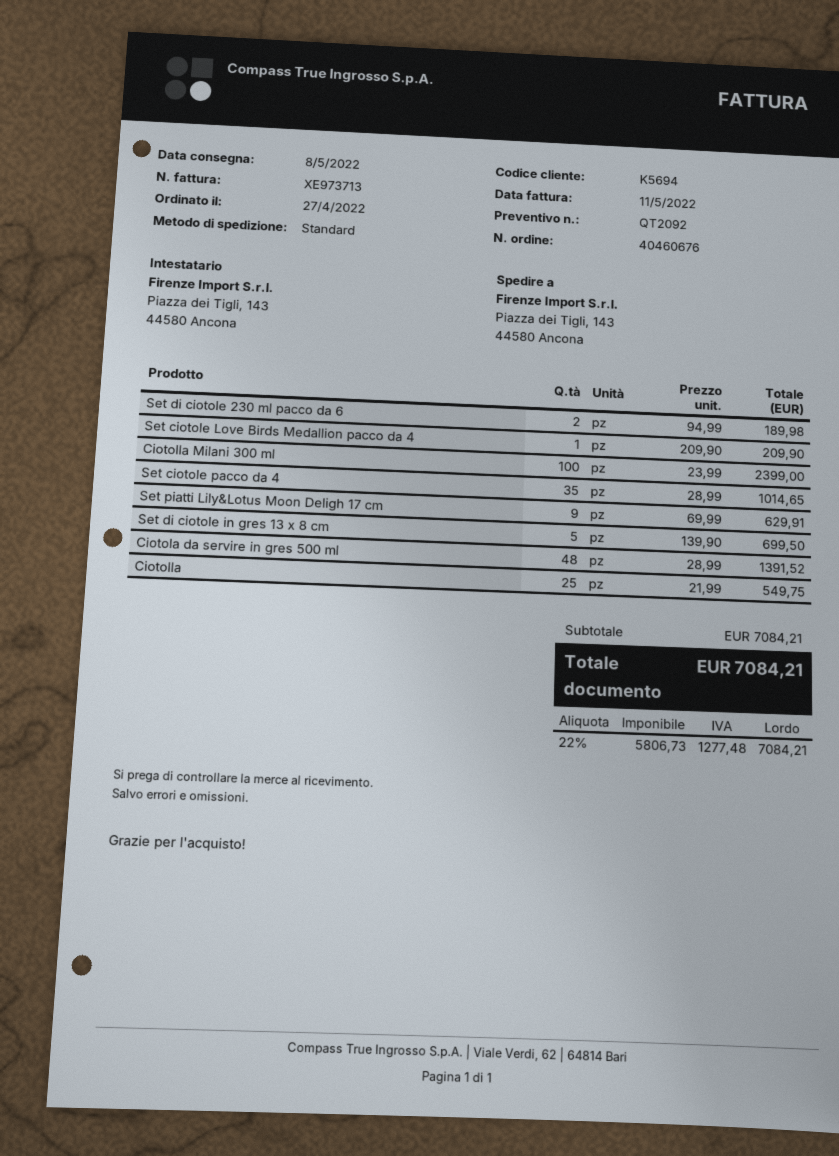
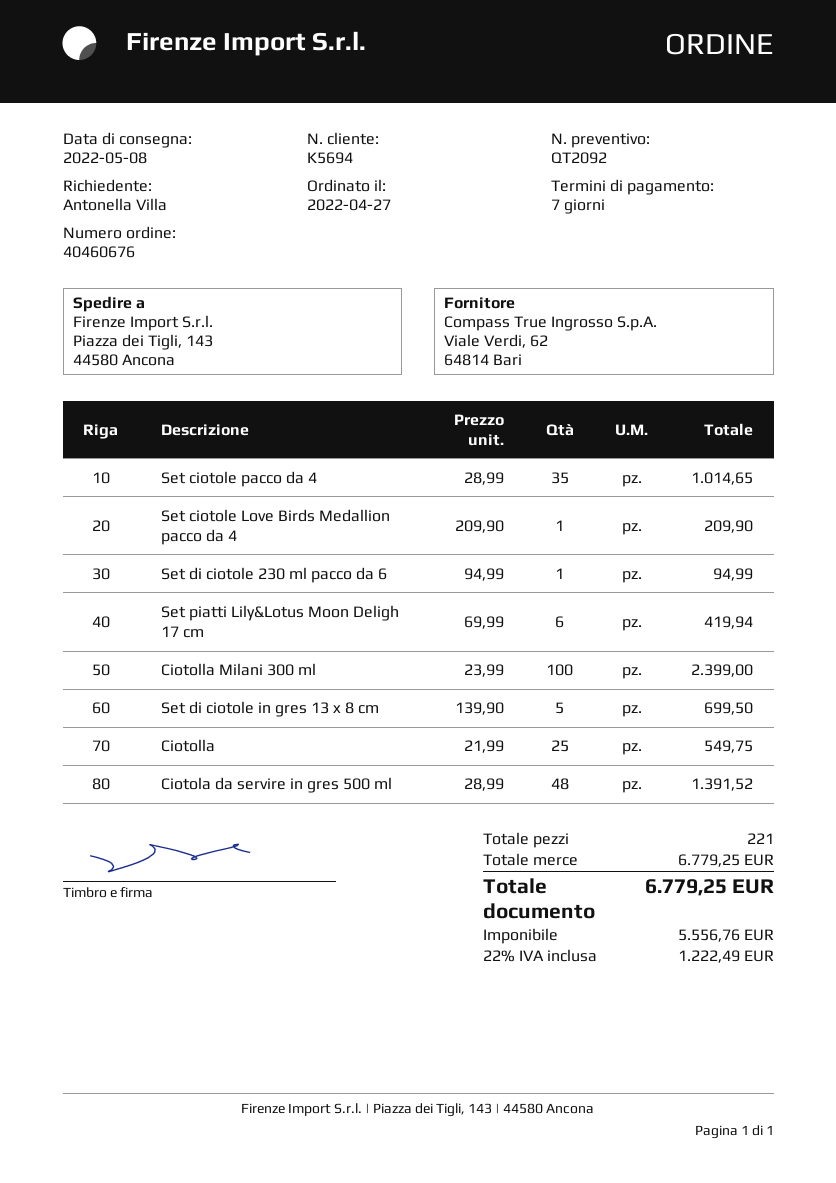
Set di ciotole 230 ml pacco da 6: 2 x 94.99 = 189.98 -> 1 x 94.99 = 94.99
Set piatti Lily&Lotus Moon Deligh 17 cm: 9 x 69.99 = 629.91 -> 6 x 69.99 = 419.94
subtotal: 7084.21 -> 6779.25
net: 5806.73 -> 5556.76
tax: 22% = 1277.48 -> 22% = 1222.49
total: 7084.21 -> 6779.25

